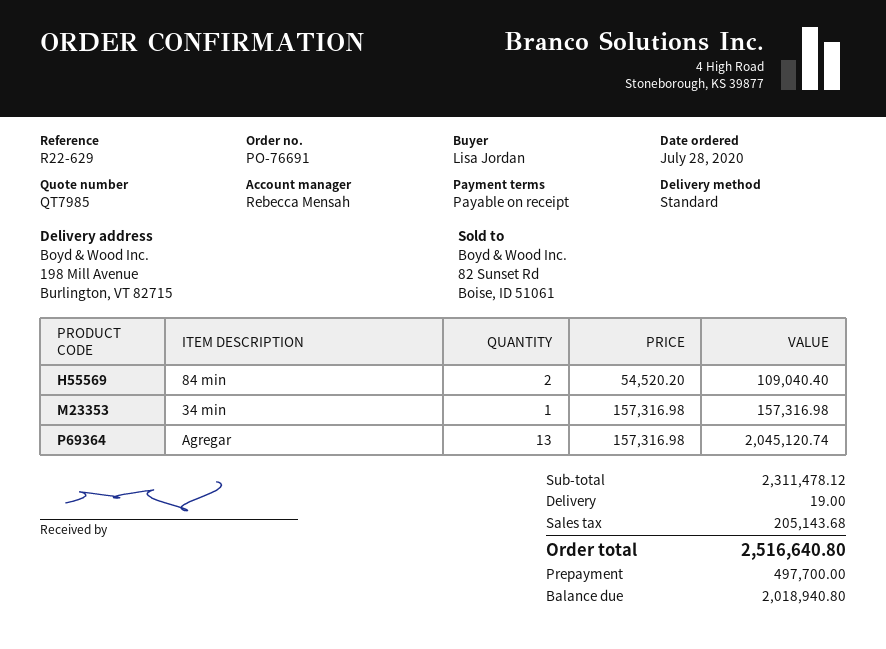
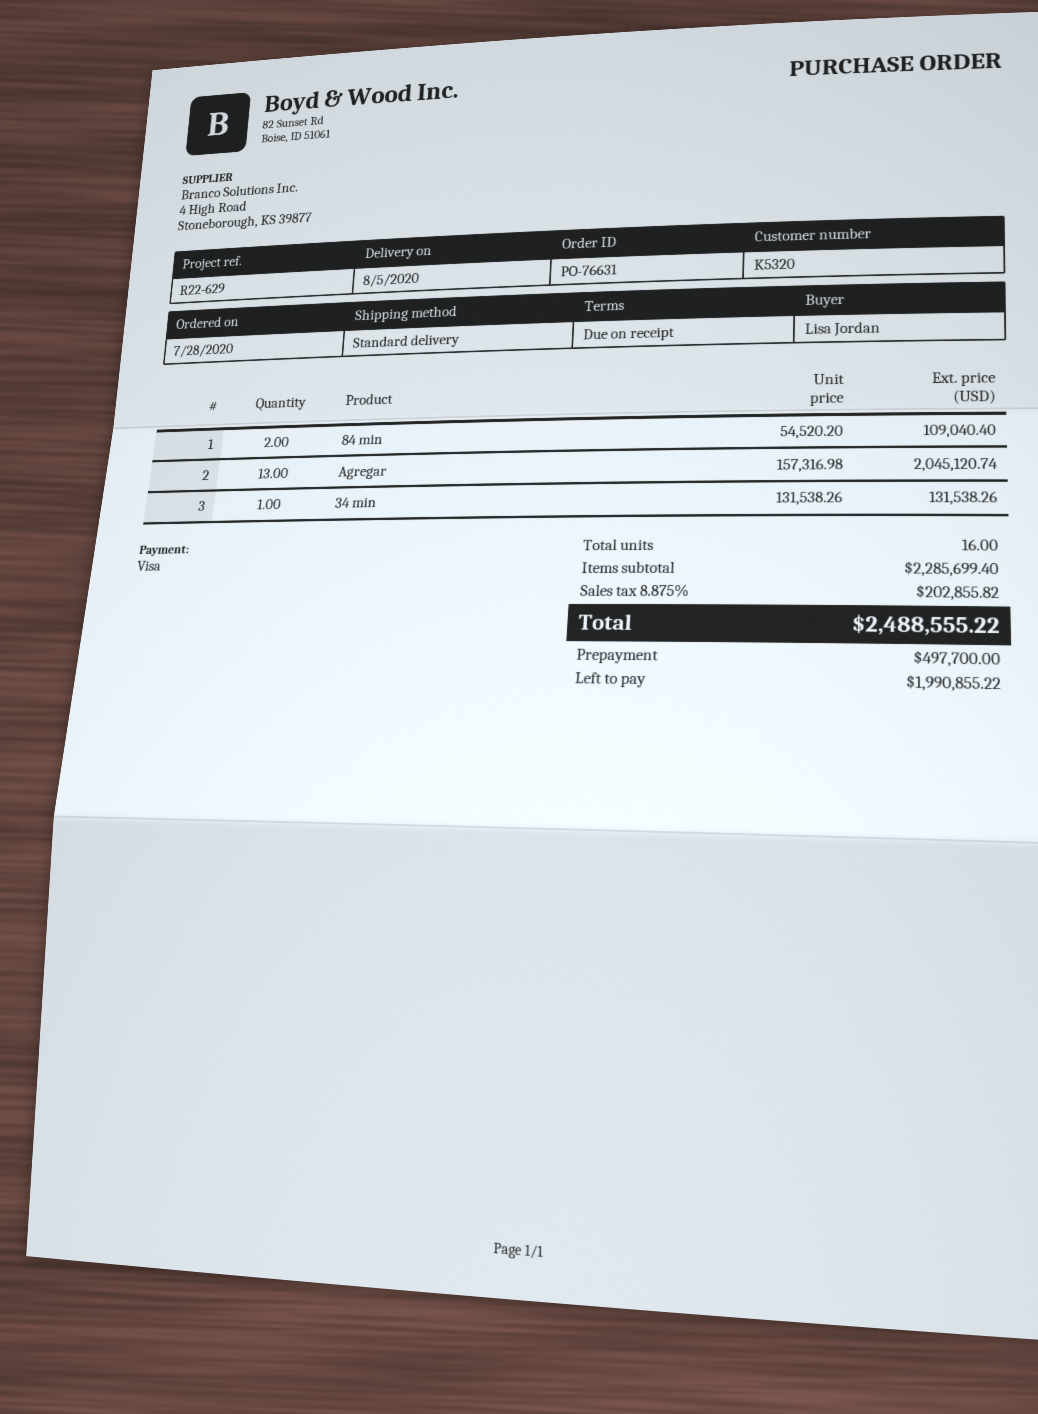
order number: PO-76691 -> PO-76631
34 min: 1 x 157316.98 = 157316.98 -> 1 x 131538.26 = 131538.26
subtotal: 2311478.12 -> 2285699.40
shipping: 19.00 -> none
tax: 205143.68 -> 202855.82
total: 2516640.80 -> 2488555.22
balance: 2018940.80 -> 1990855.22

